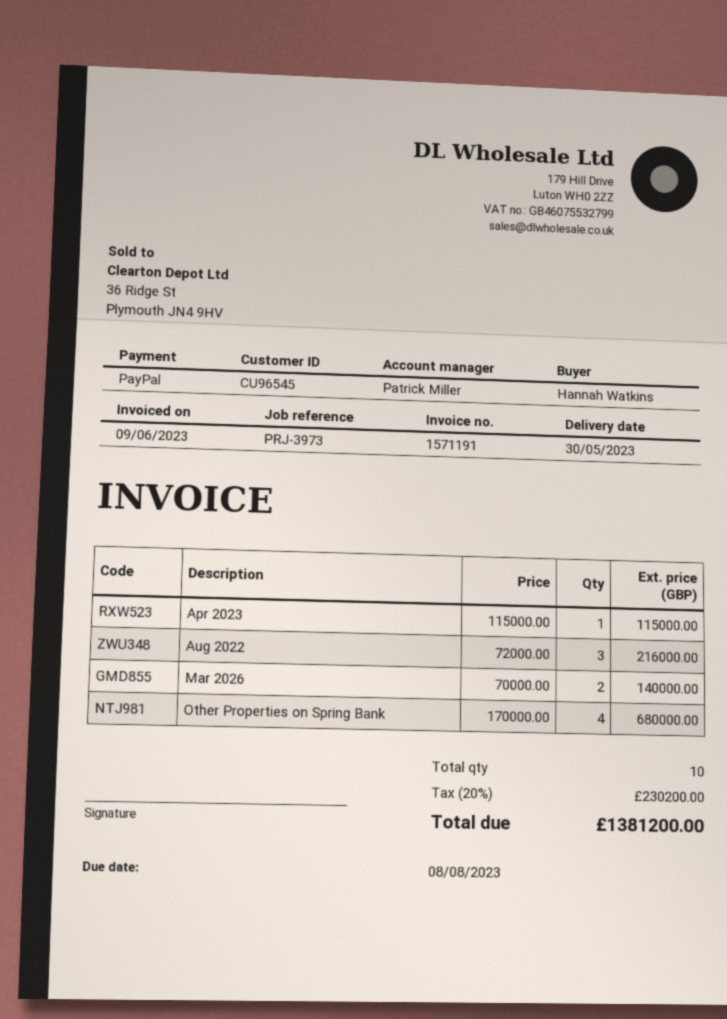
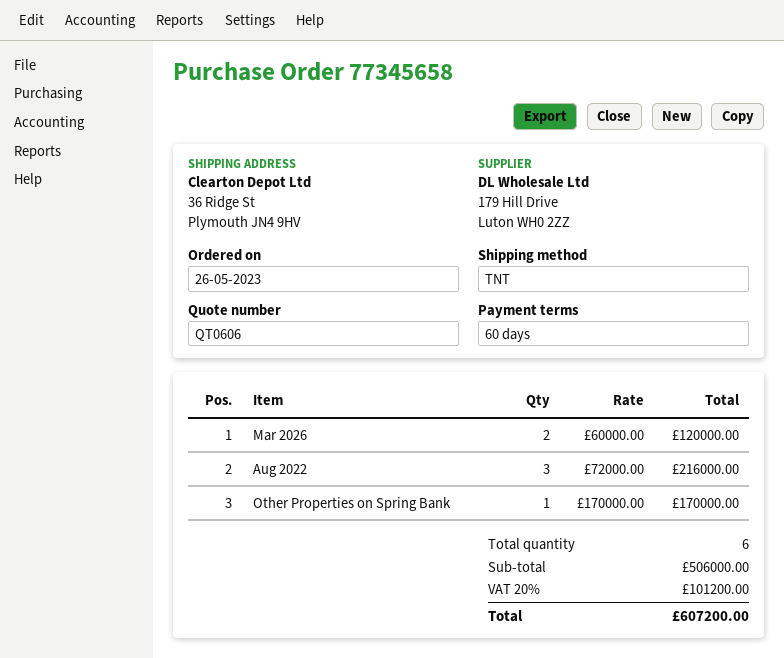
Apr 2023: 1 x 115000.00 = 115000.00 -> none
Mar 2026: 2 x 70000.00 = 140000.00 -> 2 x 60000.00 = 120000.00
Other Properties on Spring Bank: 4 x 170000.00 = 680000.00 -> 1 x 170000.00 = 170000.00
total quantity: 10 -> 6
tax: 20% = 230200.00 -> 20% = 101200.00
total: 1381200.00 -> 607200.00

